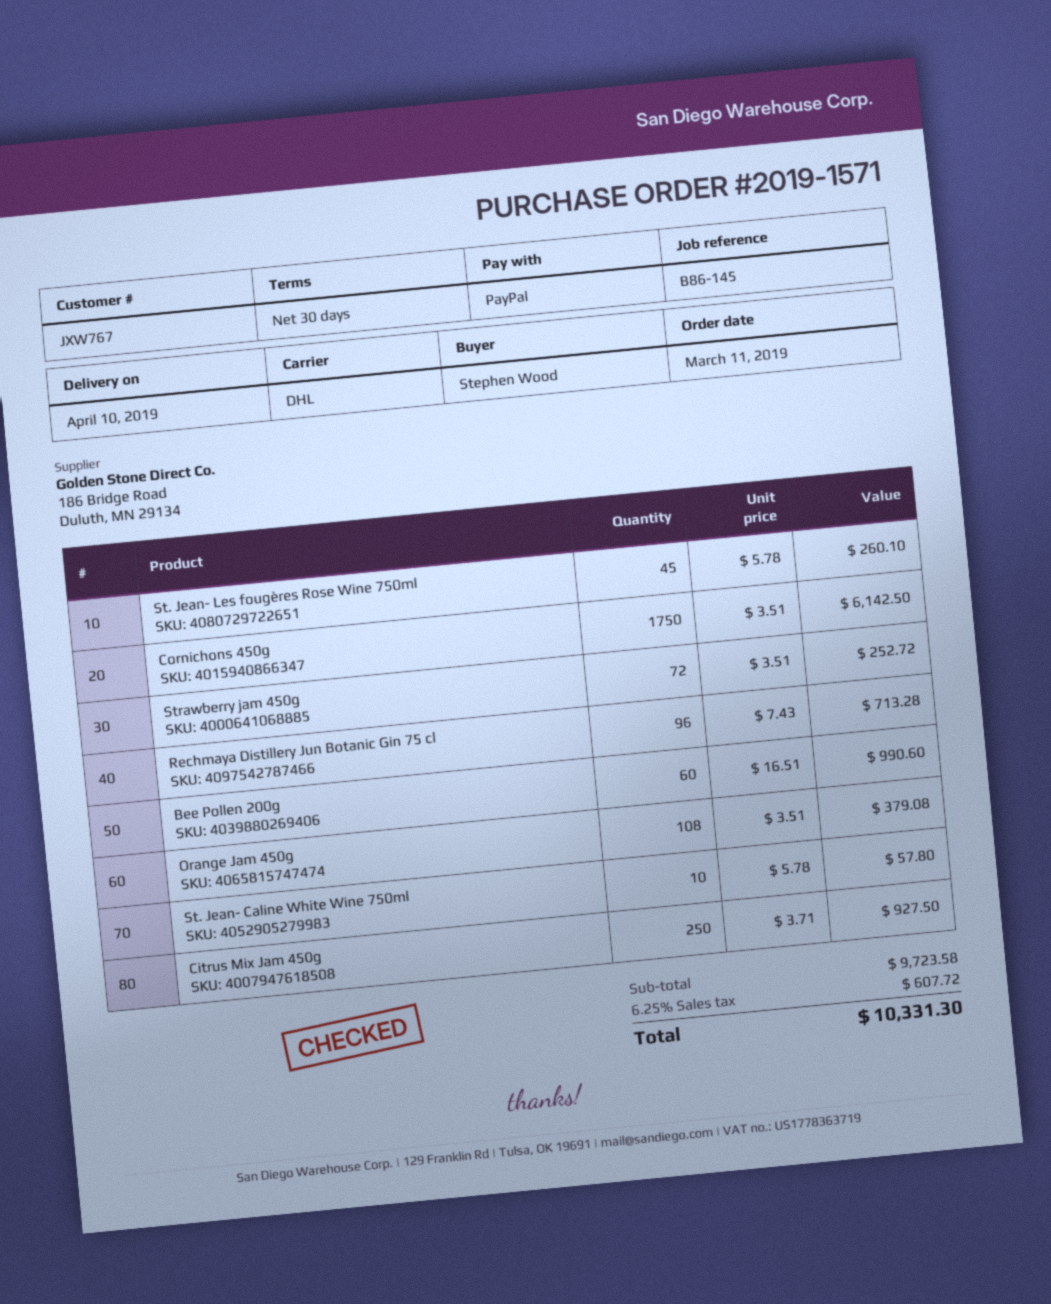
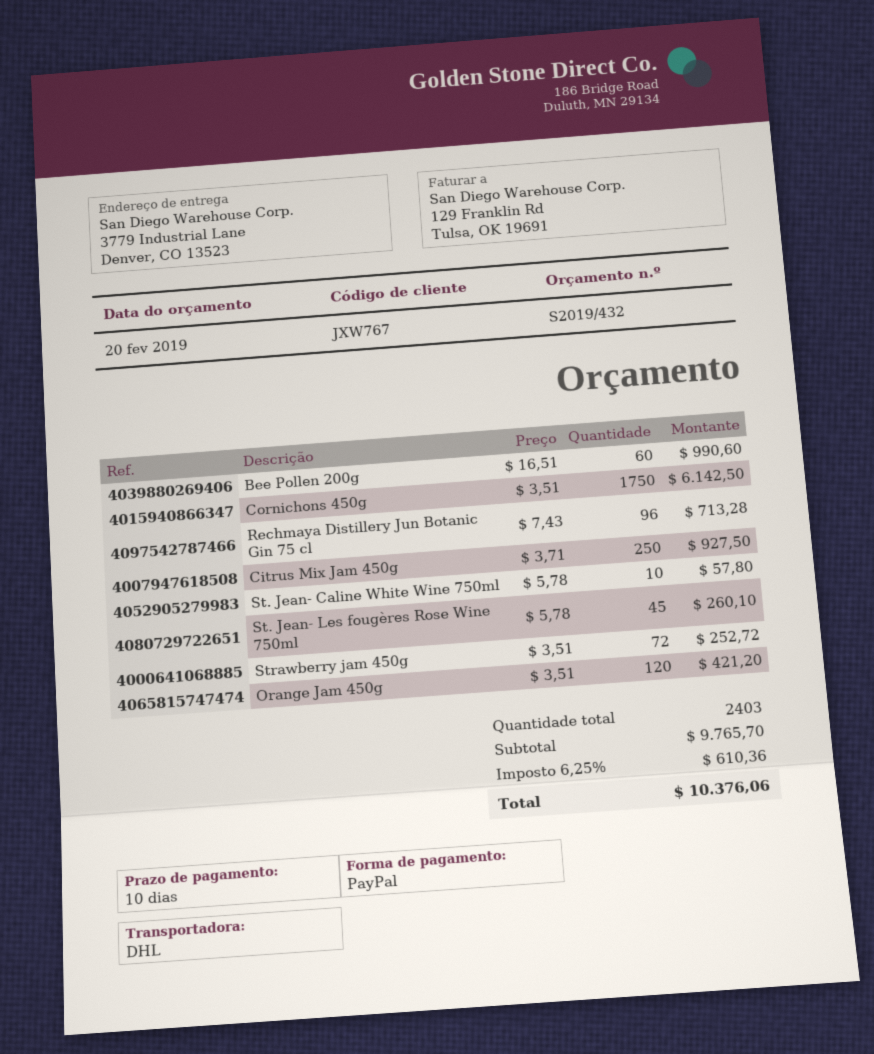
payment terms: 30 days -> 10 days
Orange Jam 450g: 108 x 3.51 = 379.08 -> 120 x 3.51 = 421.20
subtotal: 9723.58 -> 9765.70
tax: 6.25% = 607.72 -> 6.25% = 610.36
total: 10331.30 -> 10376.06

